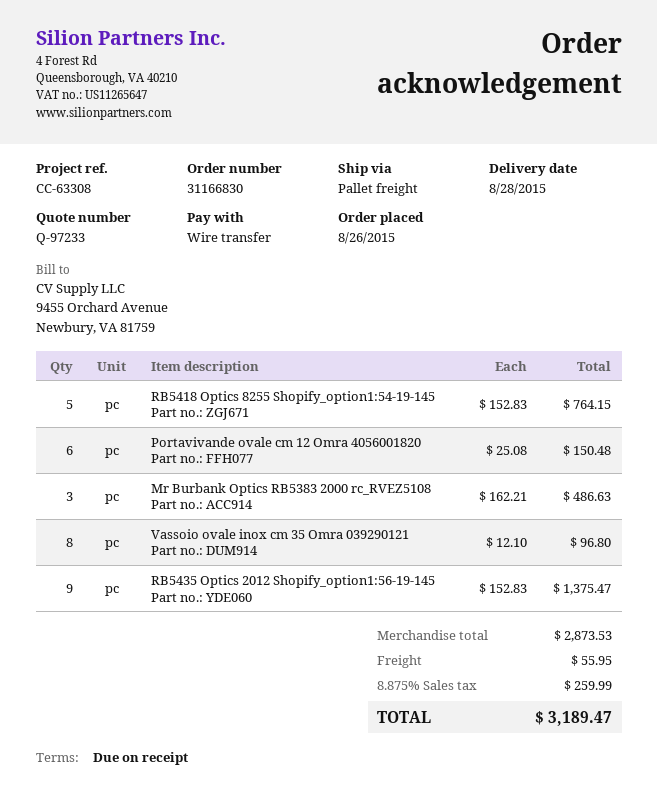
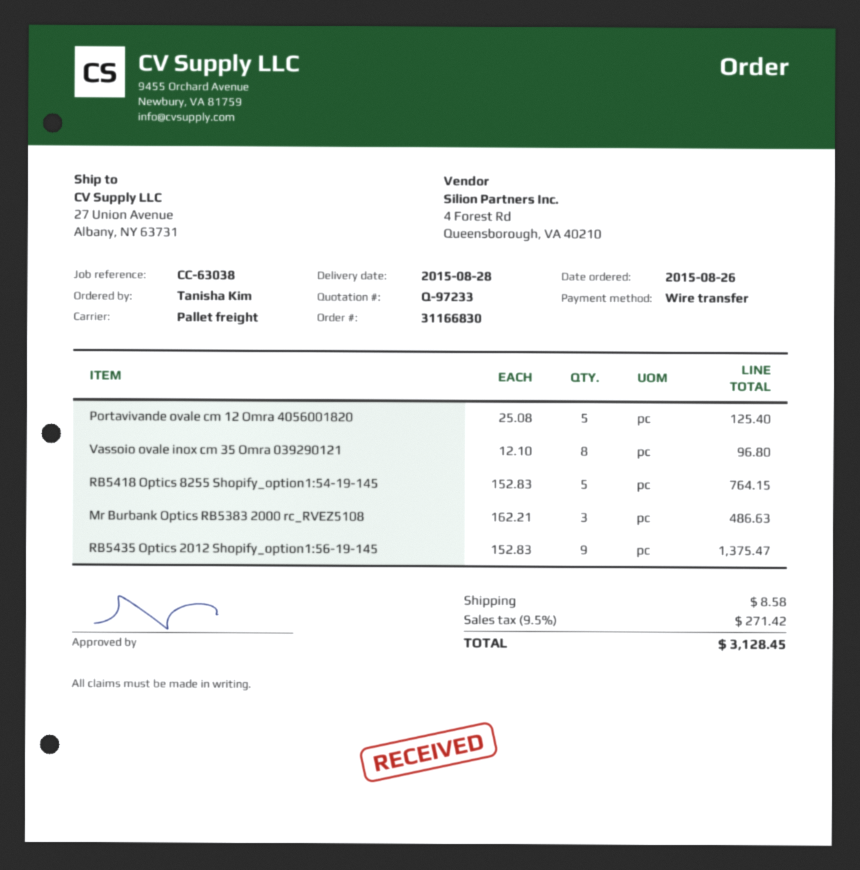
reference: CC-63308 -> CC-63038
Portavivande ovale cm 12 Omra 4056001820: 6 x 25.08 = 150.48 -> 5 x 25.08 = 125.40
shipping: 55.95 -> 8.58
tax: 8.875% = 259.99 -> 9.5% = 271.42
total: 3189.47 -> 3128.45

